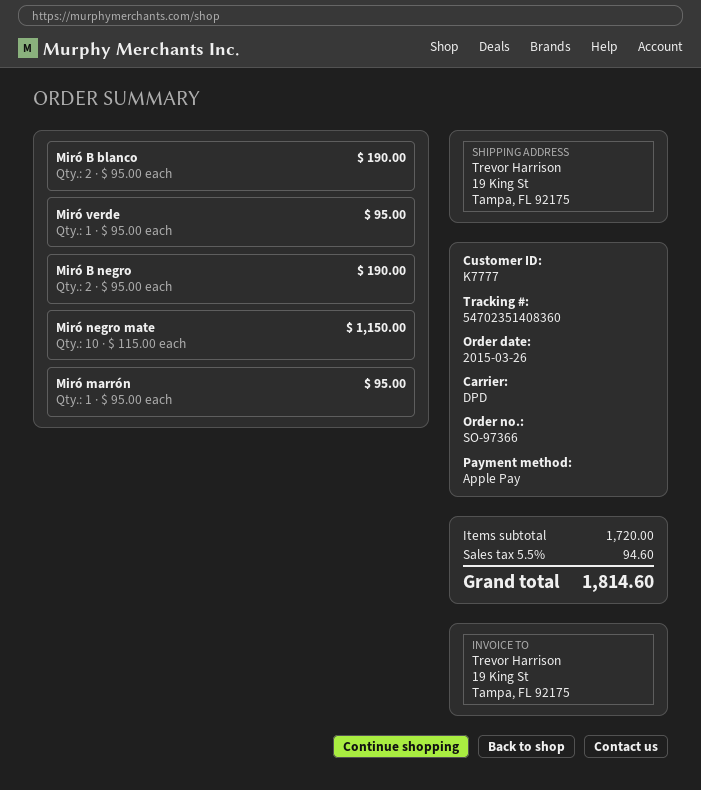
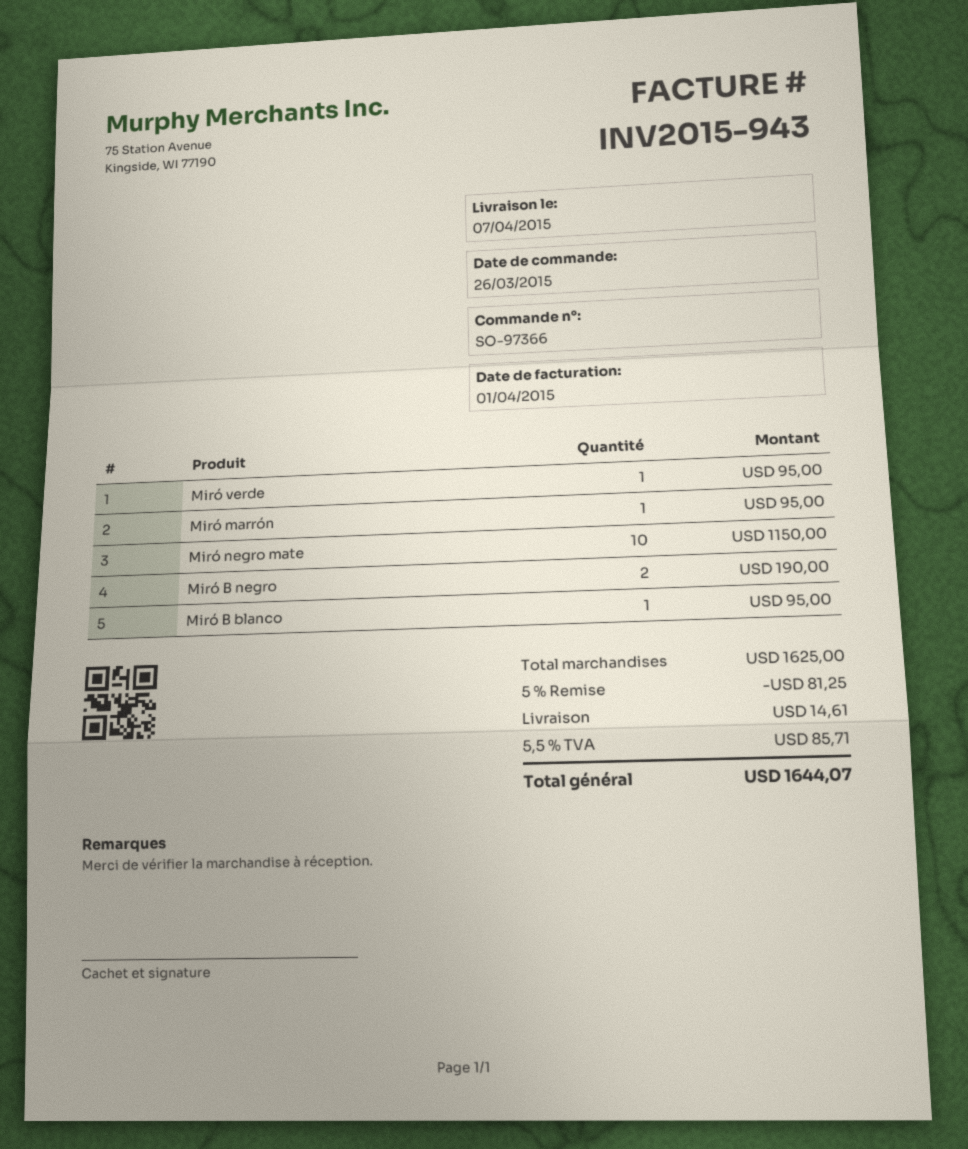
Miró B blanco: 2 for 190.00 -> 1 for 95.00
subtotal: 1720.00 -> 1625.00
discount: none -> 5% = 81.25
shipping: none -> 14.61
tax: 5.5% = 94.60 -> 5.5% = 85.71
total: 1814.60 -> 1644.07

